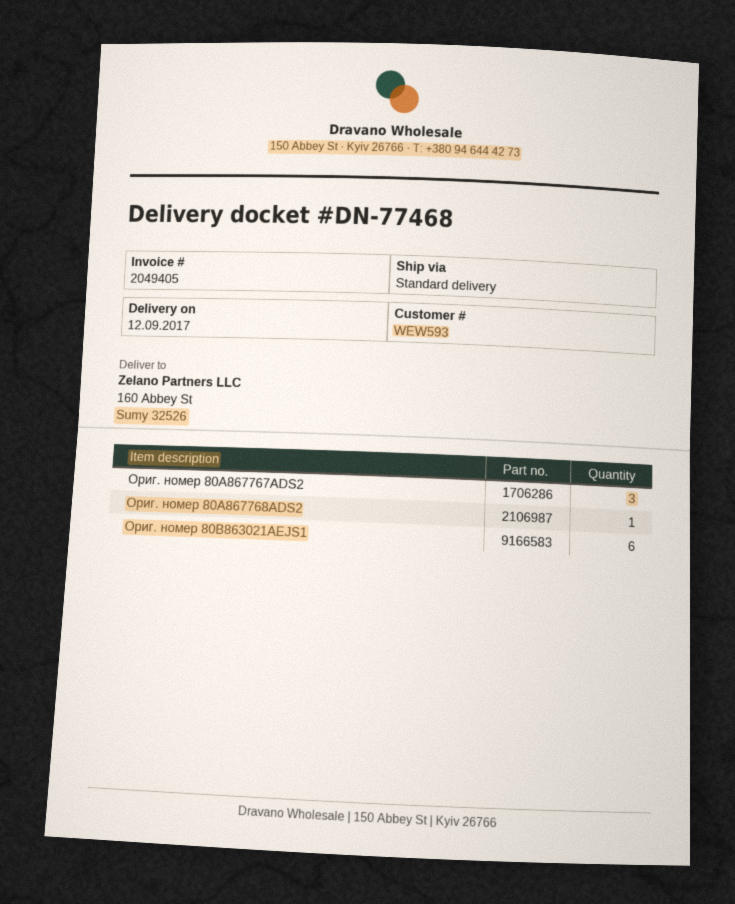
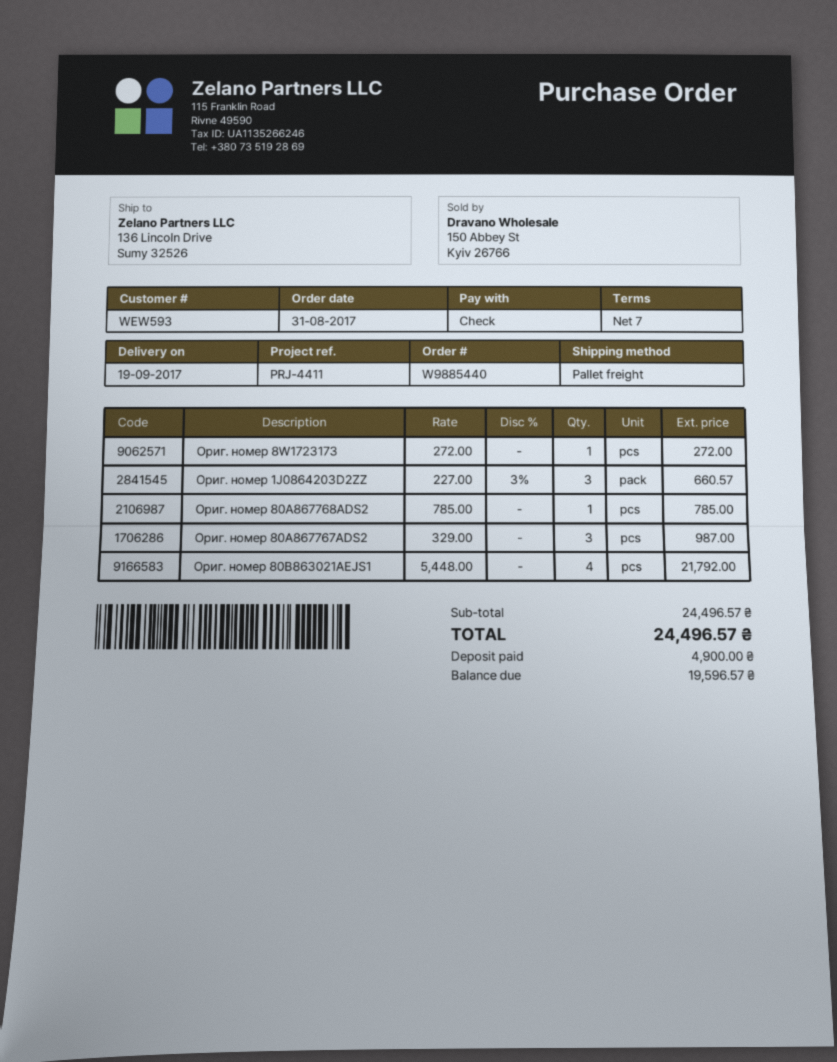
delivery date: 2017-09-12 -> 2017-09-19
shipping method: standard -> pallet freight
ship to: 160 Abbey St, Sumy 32526 -> 136 Lincoln Drive, Sumy 32526
Ориг. номер 80B863021AEJS1: 6 -> 4
Ориг. номер 8W1723173: none -> 1
Ориг. номер 1J0864203D2ZZ: none -> 3

